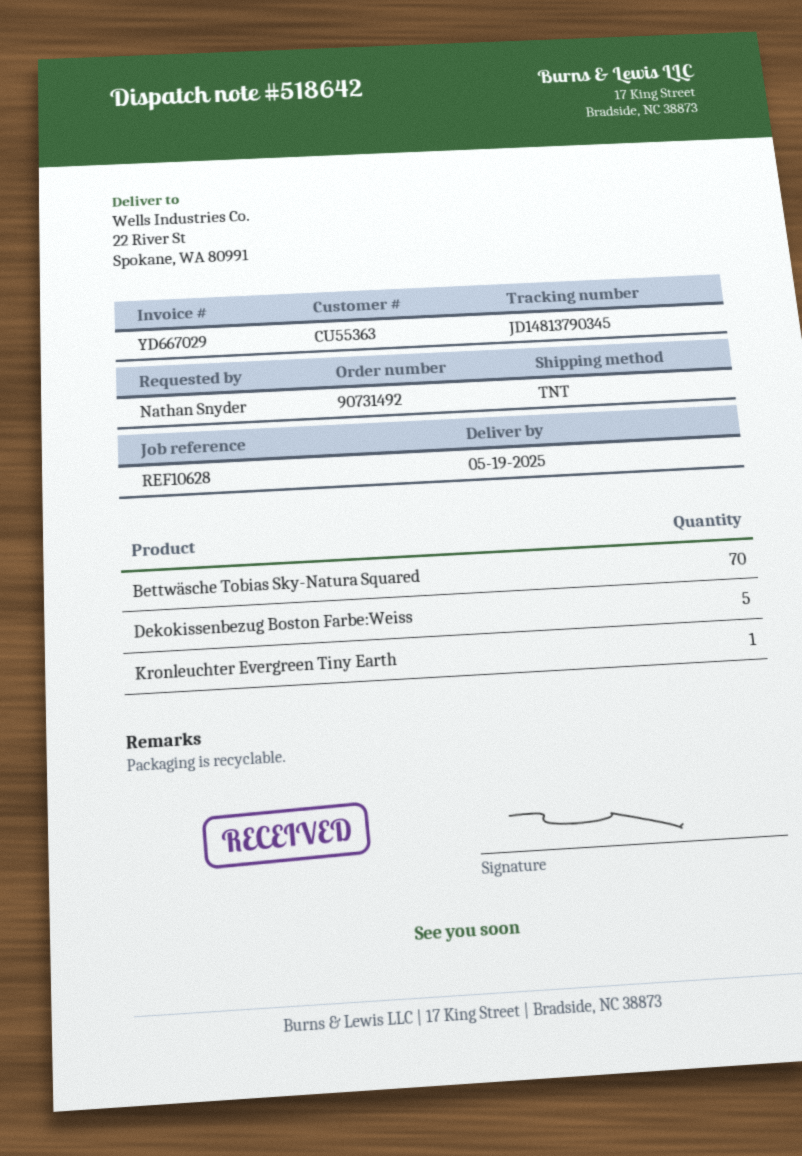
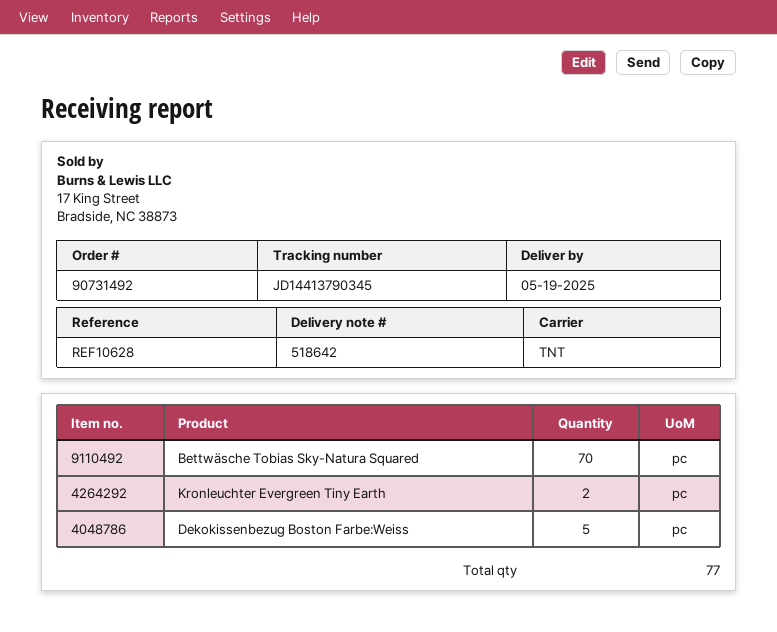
tracking number: JD14813790345 -> JD14413790345
Kronleuchter Evergreen Tiny Earth: 1 -> 2

